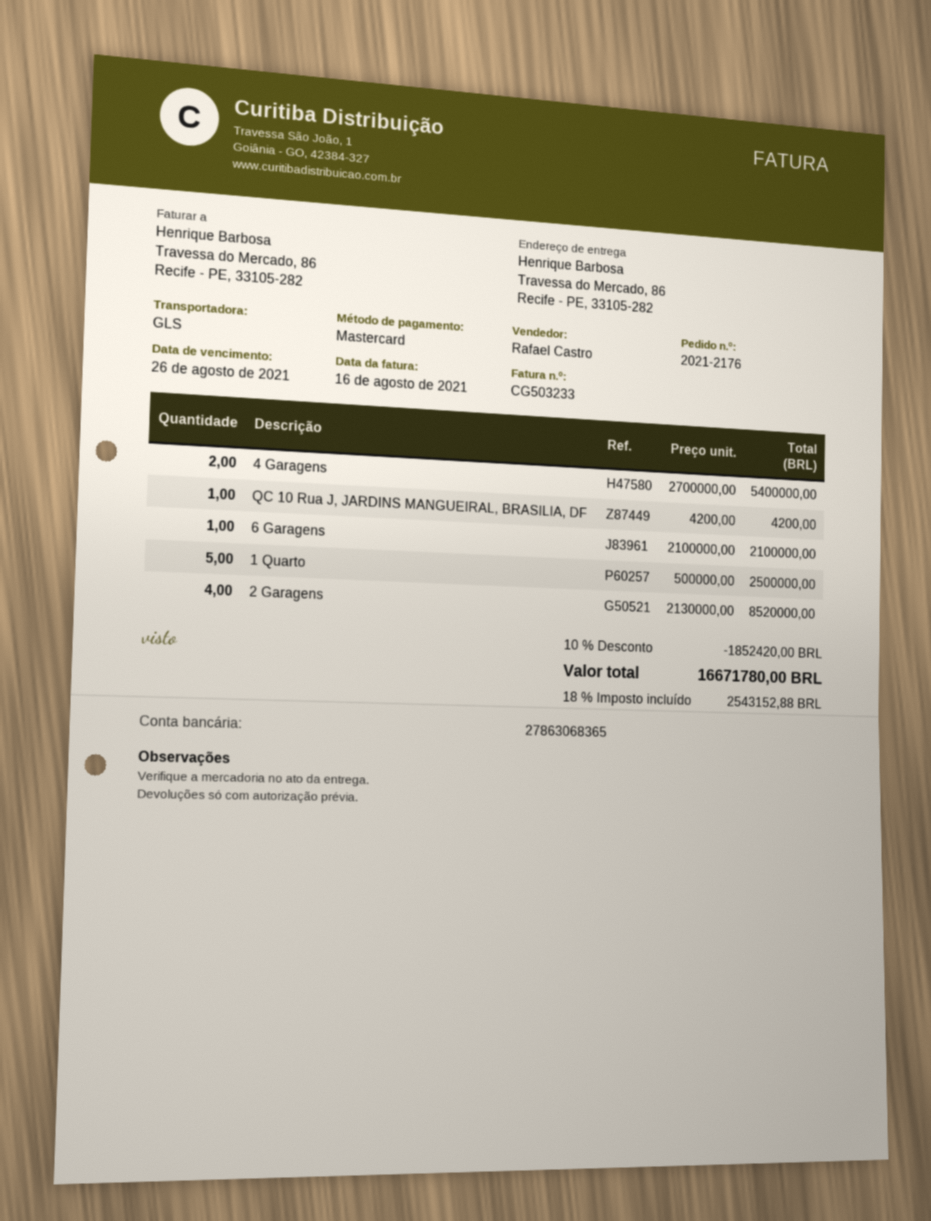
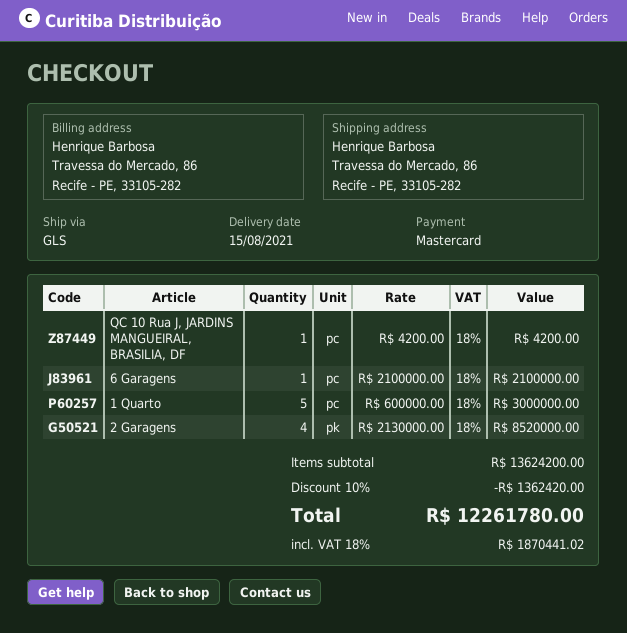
4 Garagens: 2 x 2700000.00 = 5400000.00 -> none
1 Quarto: 5 x 500000.00 = 2500000.00 -> 5 x 600000.00 = 3000000.00
discount: 10% = 1852420.00 -> 10% = 1362420.00
tax: 18% = 2543152.88 -> 18% = 1870441.02
total: 16671780.00 -> 12261780.00

